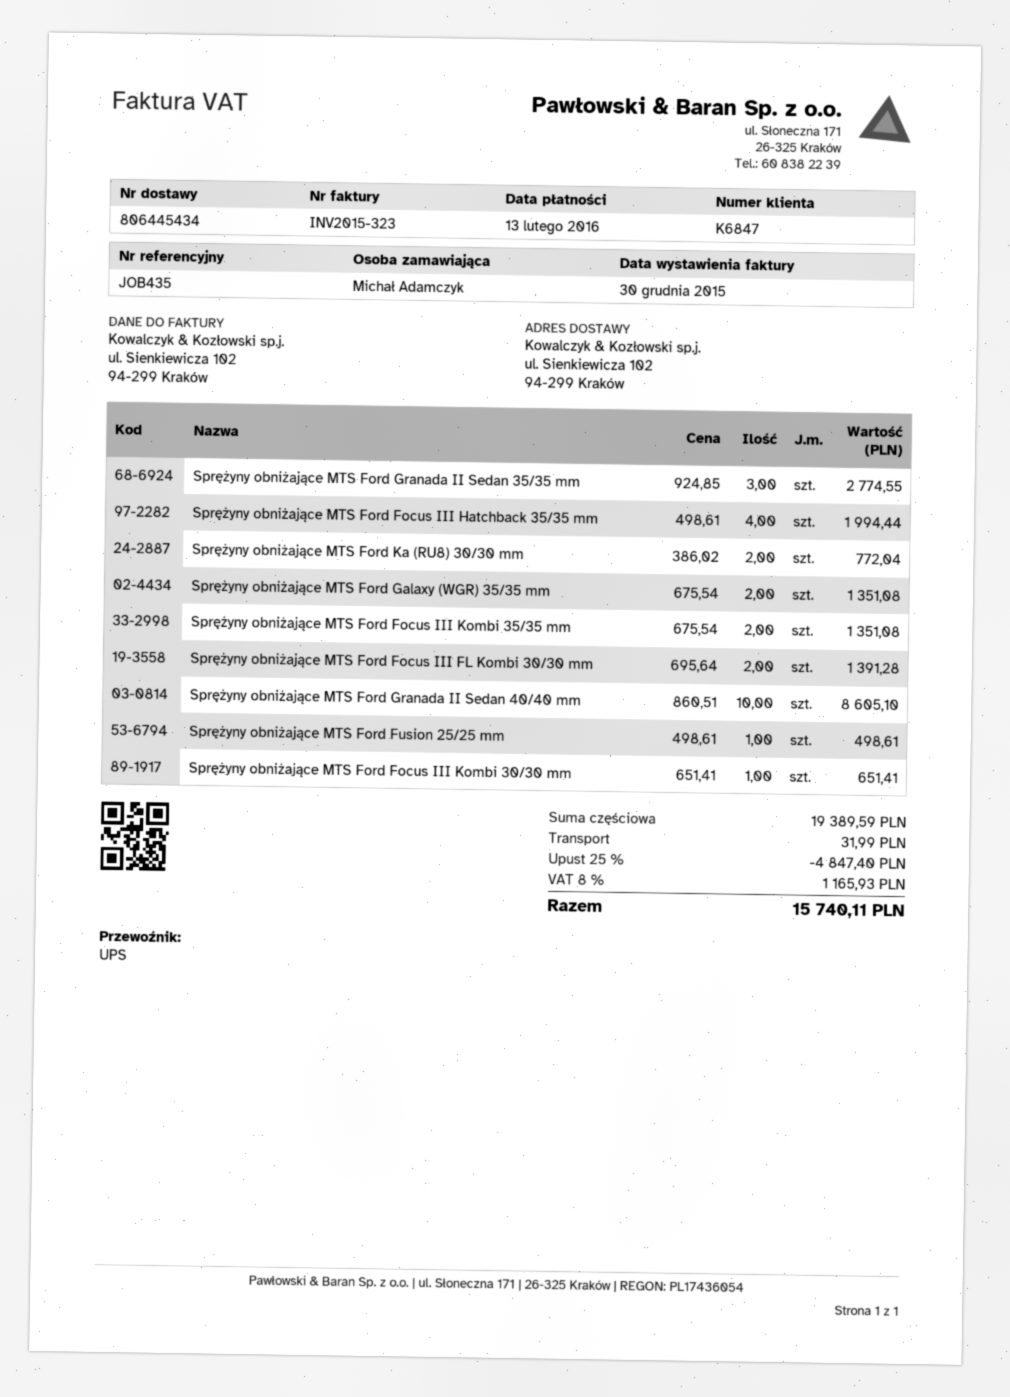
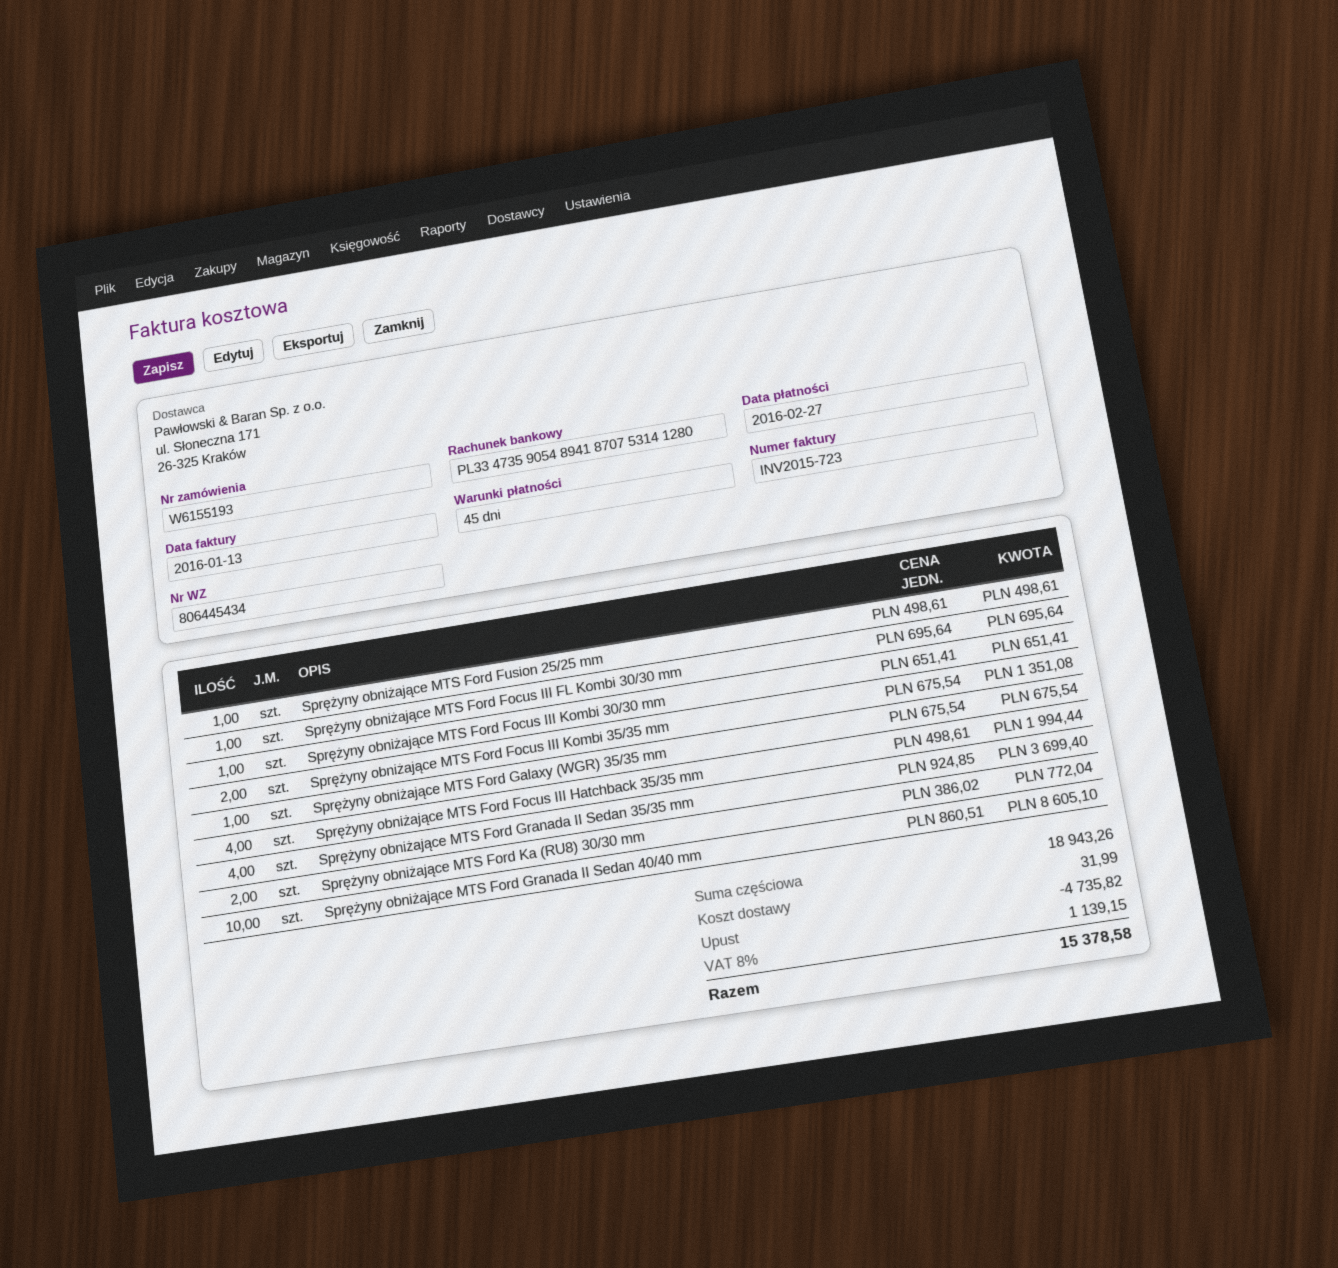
invoice number: INV2015-323 -> INV2015-723
invoice date: 2015-12-30 -> 2016-01-13
due date: 2016-02-13 -> 2016-02-27
Sprężyny obniżające MTS Ford Granada II Sedan 35/35 mm: 3 x 924.85 = 2774.55 -> 4 x 924.85 = 3699.40
Sprężyny obniżające MTS Ford Galaxy (WGR) 35/35 mm: 2 x 675.54 = 1351.08 -> 1 x 675.54 = 675.54
Sprężyny obniżające MTS Ford Focus III FL Kombi 30/30 mm: 2 x 695.64 = 1391.28 -> 1 x 695.64 = 695.64
subtotal: 19389.59 -> 18943.26
discount: 4847.40 -> 4735.82
tax: 8% = 1165.93 -> 8% = 1139.15
total: 15740.11 -> 15378.58

